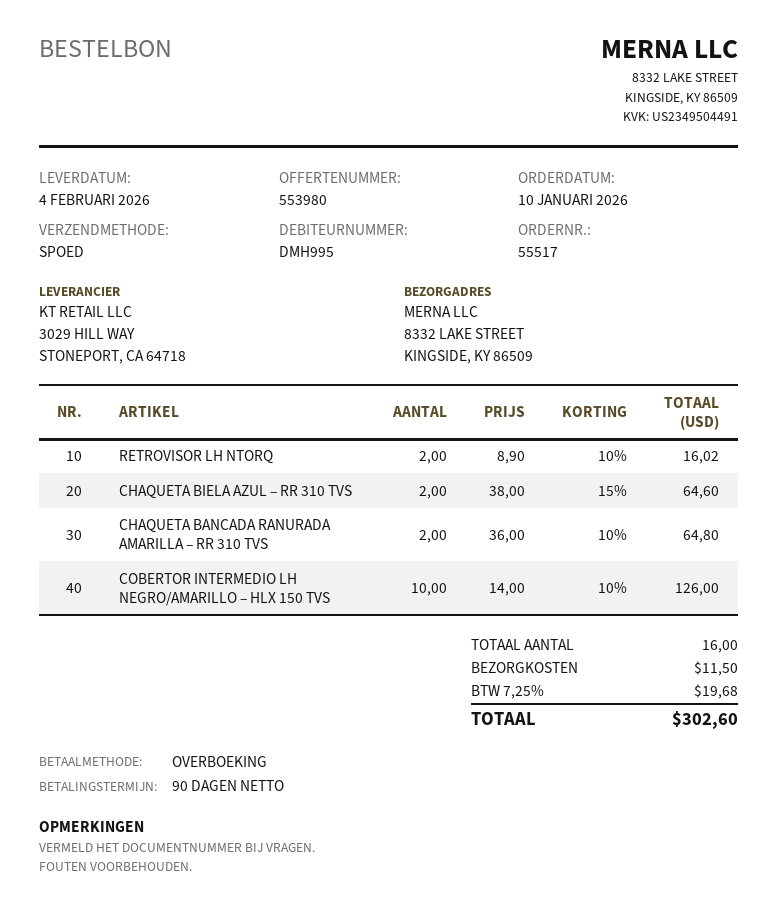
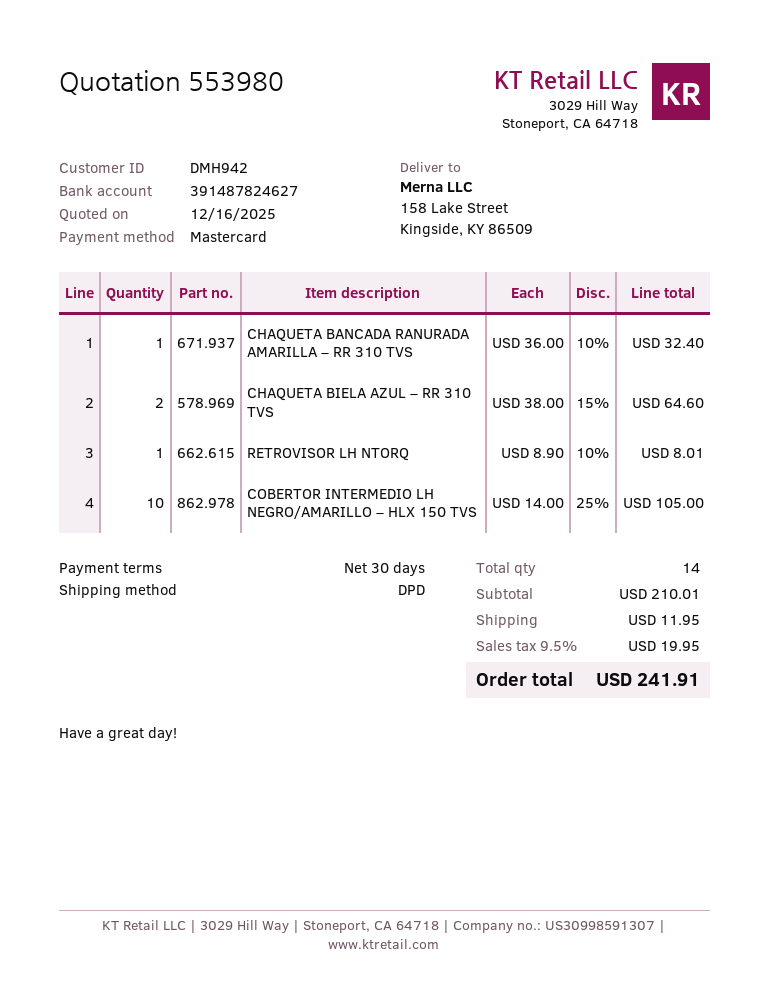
payment terms: 90 days -> 30 days
customer number: DMH995 -> DMH942
payment method: bank transfer -> Mastercard
shipping method: express -> DPD
ship to: 8332 LAKE STREET, KINGSIDE, KY 86509 -> 158 Lake Street, Kingside, KY 86509
RETROVISOR LH NTORQ: 2 x 8.90 - 10% = 16.02 -> 1 x 8.90 - 10% = 8.01
CHAQUETA BANCADA RANURADA AMARILLA – RR 310 TVS: 2 x 36.00 - 10% = 64.80 -> 1 x 36.00 - 10% = 32.40
COBERTOR INTERMEDIO LH NEGRO/AMARILLO – HLX 150 TVS: 10 x 14.00 - 10% = 126.00 -> 10 x 14.00 - 25% = 105.00
total quantity: 16 -> 14
shipping: 11.50 -> 11.95
tax: 7.25% = 19.68 -> 9.5% = 19.95
total: 302.60 -> 241.91

